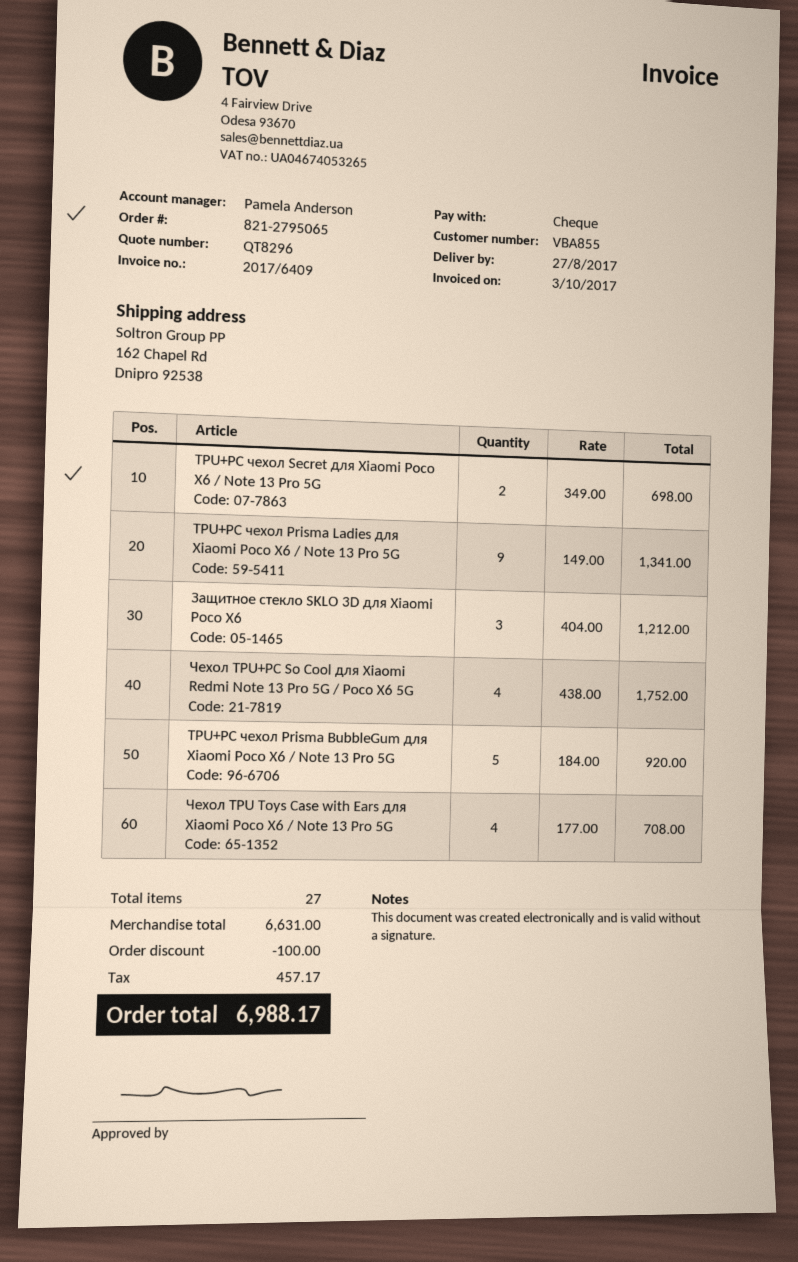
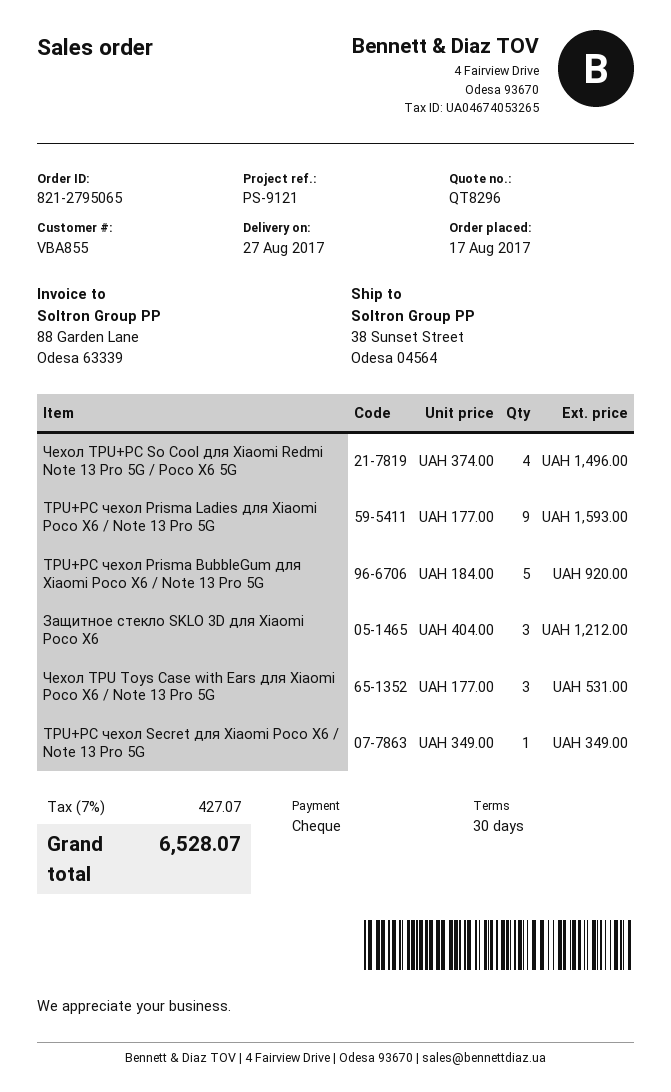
ship to: 162 Chapel Rd, Dnipro 92538 -> 38 Sunset Street, Odesa 04564
TPU+PC чехол Secret для Xiaomi Poco X6 / Note 13 Pro 5G: 2 x 349.00 = 698.00 -> 1 x 349.00 = 349.00
TPU+PC чехол Prisma Ladies для Xiaomi Poco X6 / Note 13 Pro 5G: 9 x 149.00 = 1341.00 -> 9 x 177.00 = 1593.00
Чехол TPU+PC So Cool для Xiaomi Redmi Note 13 Pro 5G / Poco X6 5G: 4 x 438.00 = 1752.00 -> 4 x 374.00 = 1496.00
Чехол TPU Toys Case with Ears для Xiaomi Poco X6 / Note 13 Pro 5G: 4 x 177.00 = 708.00 -> 3 x 177.00 = 531.00
discount: 100.00 -> none
tax: 457.17 -> 427.07
total: 6988.17 -> 6528.07

